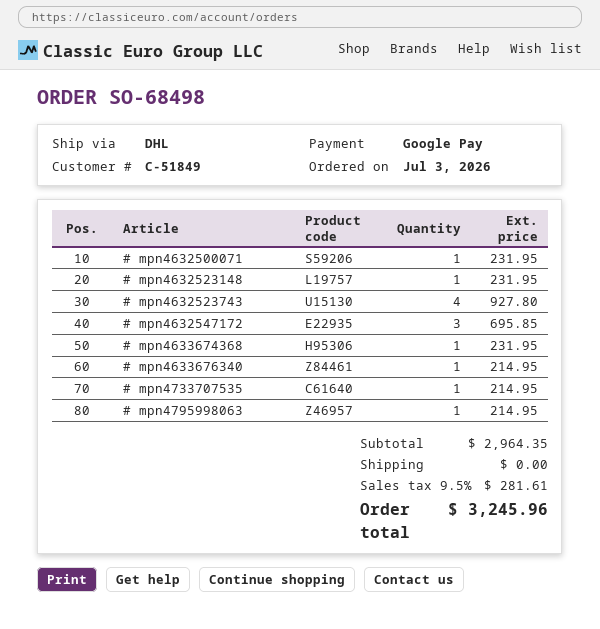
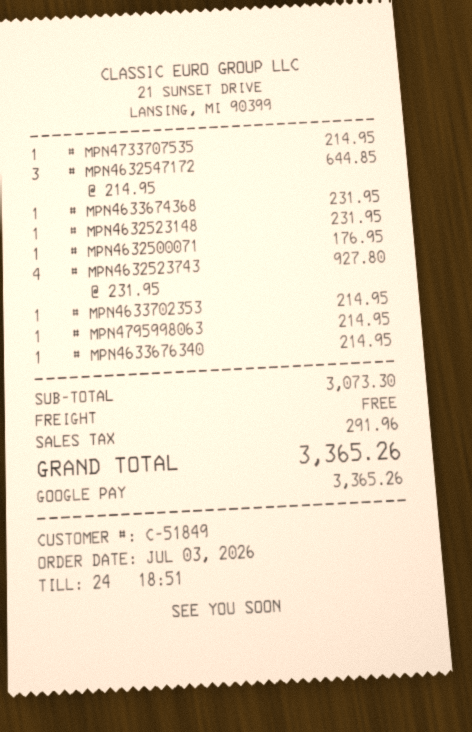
# mpn4632500071: 1 for 231.95 -> 1 for 176.95
# mpn4632547172: 3 for 695.85 -> 3 for 644.85
# MPN4633702353: none -> 1 for 214.95
subtotal: 2964.35 -> 3073.30
tax: 281.61 -> 291.96
total: 3245.96 -> 3365.26

